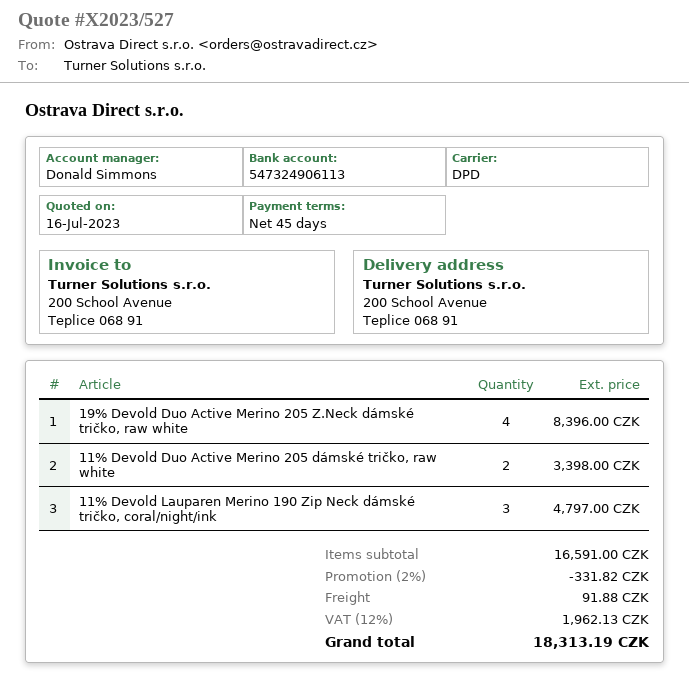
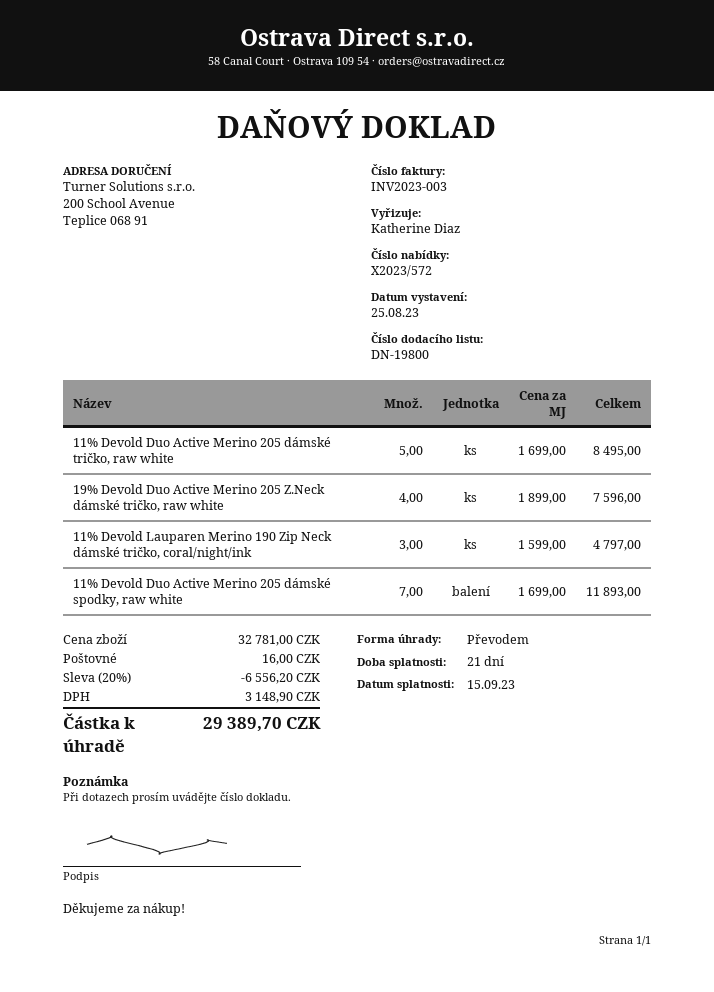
quote number: X2023/527 -> X2023/572
payment terms: 45 days -> 21 days
sales rep: Donald Simmons -> Katherine Diaz
19% Devold Duo Active Merino 205 Z.Neck dámské tričko, raw white: 4 for 8396.00 -> 4 for 7596.00
11% Devold Duo Active Merino 205 dámské tričko, raw white: 2 for 3398.00 -> 5 for 8495.00
11% Devold Duo Active Merino 205 dámské spodky, raw white: none -> 7 for 11893.00
subtotal: 16591.00 -> 32781.00
discount: 2% = 331.82 -> 20% = 6556.20
shipping: 91.88 -> 16.00
tax: 1962.13 -> 3148.90
total: 18313.19 -> 29389.70

